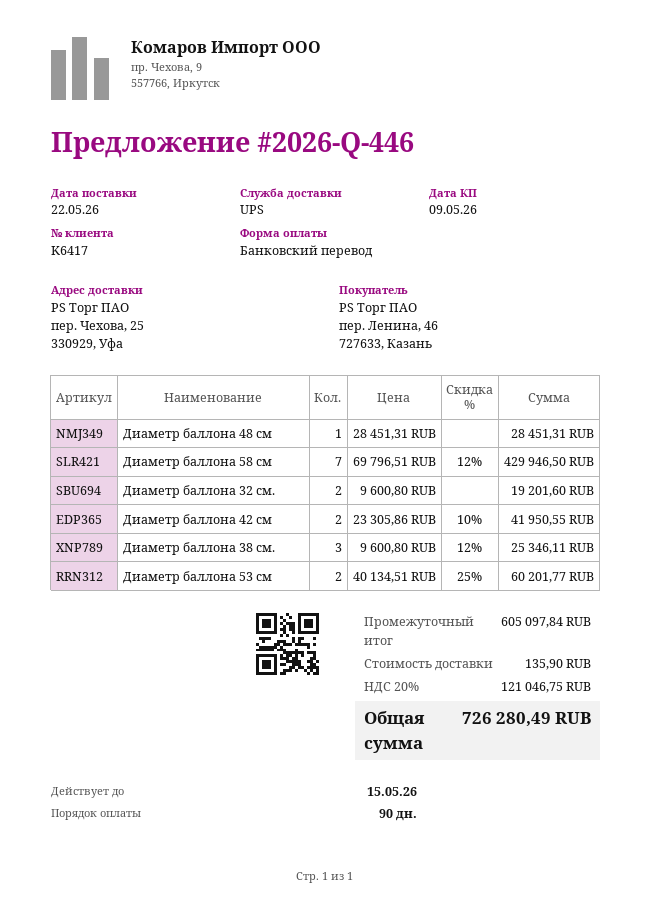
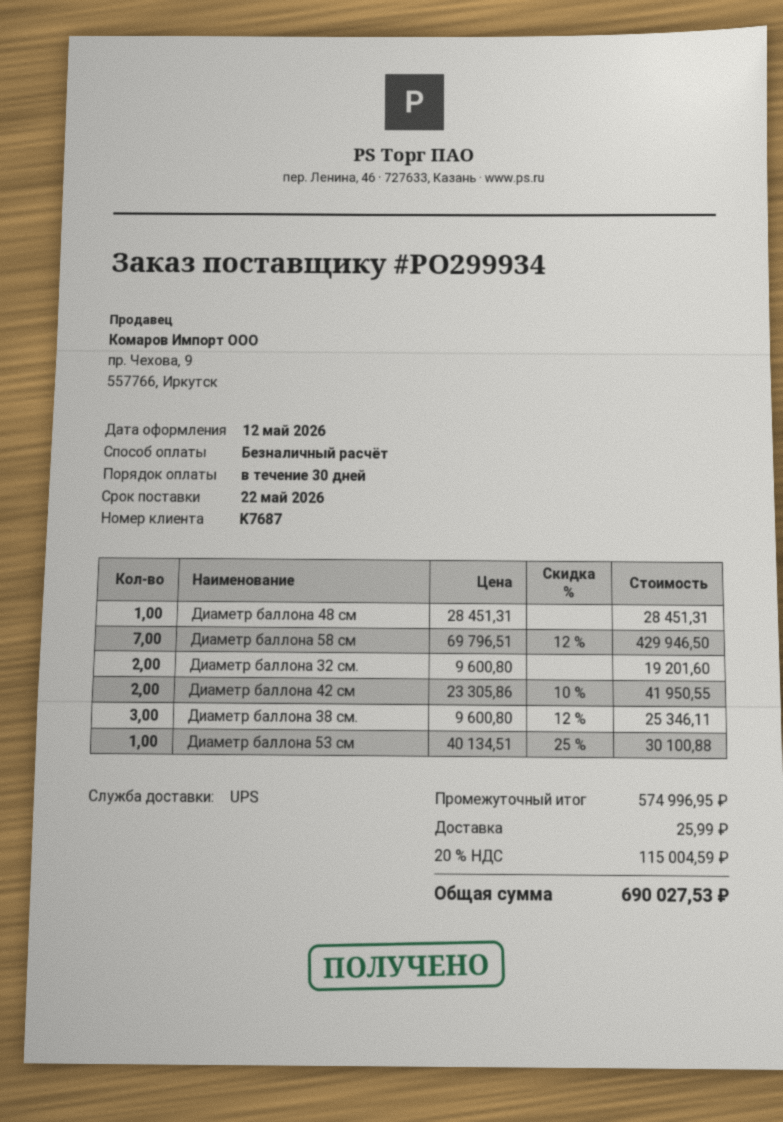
payment terms: 90 days -> 30 days
customer number: K6417 -> K7687
Диаметр баллона 53 см: 2 x 40134.51 - 25% = 60201.77 -> 1 x 40134.51 - 25% = 30100.88
subtotal: 605097.84 -> 574996.95
shipping: 135.90 -> 25.99
tax: 20% = 121046.75 -> 20% = 115004.59
total: 726280.49 -> 690027.53

